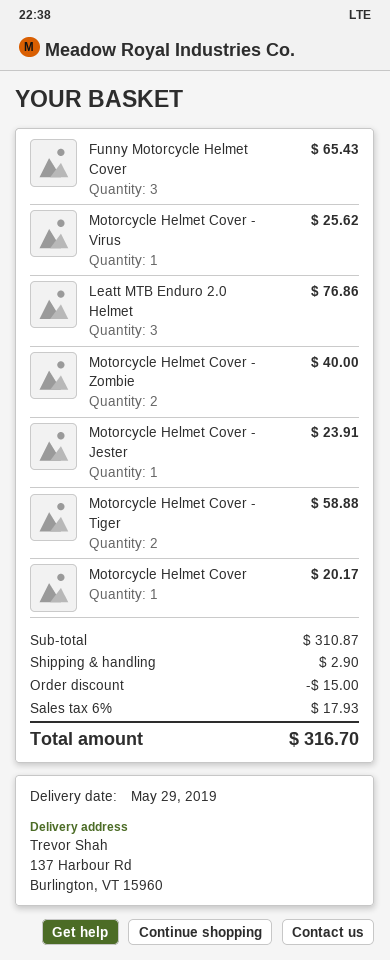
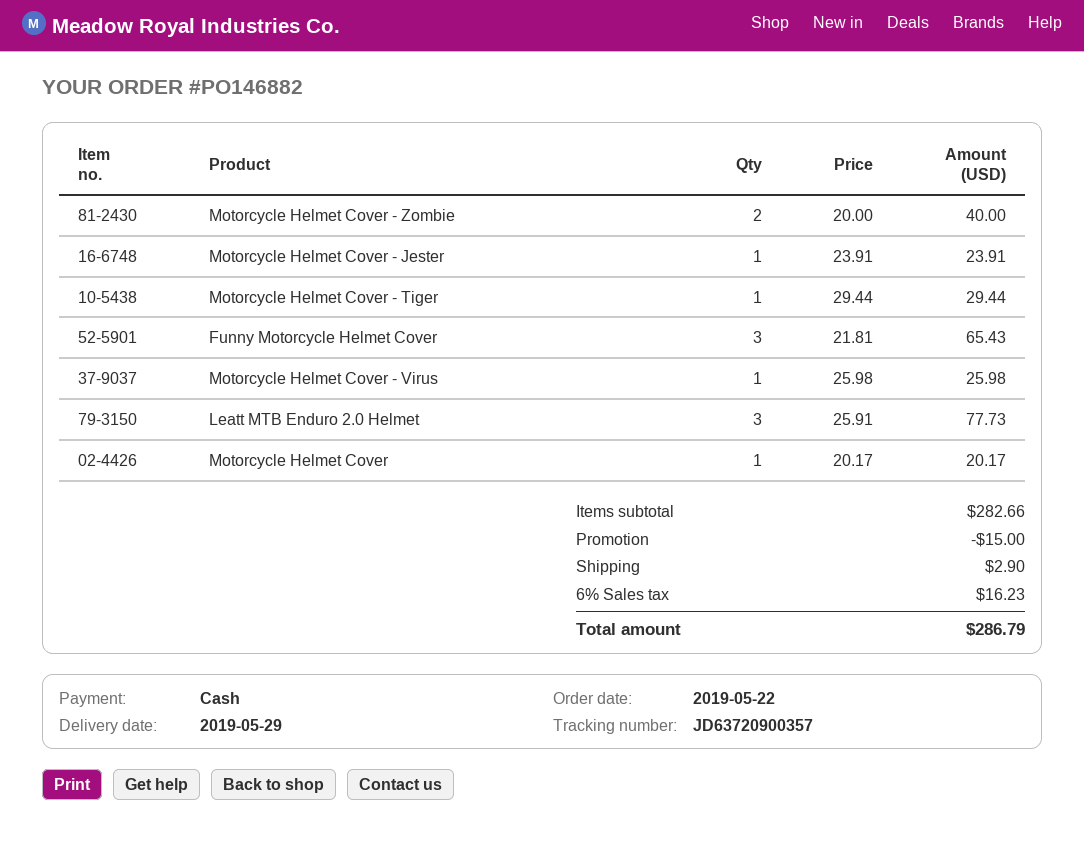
Motorcycle Helmet Cover - Virus: 1 for 25.62 -> 1 for 25.98
Leatt MTB Enduro 2.0 Helmet: 3 for 76.86 -> 3 for 77.73
Motorcycle Helmet Cover - Tiger: 2 for 58.88 -> 1 for 29.44
subtotal: 310.87 -> 282.66
tax: 6% = 17.93 -> 6% = 16.23
total: 316.70 -> 286.79

